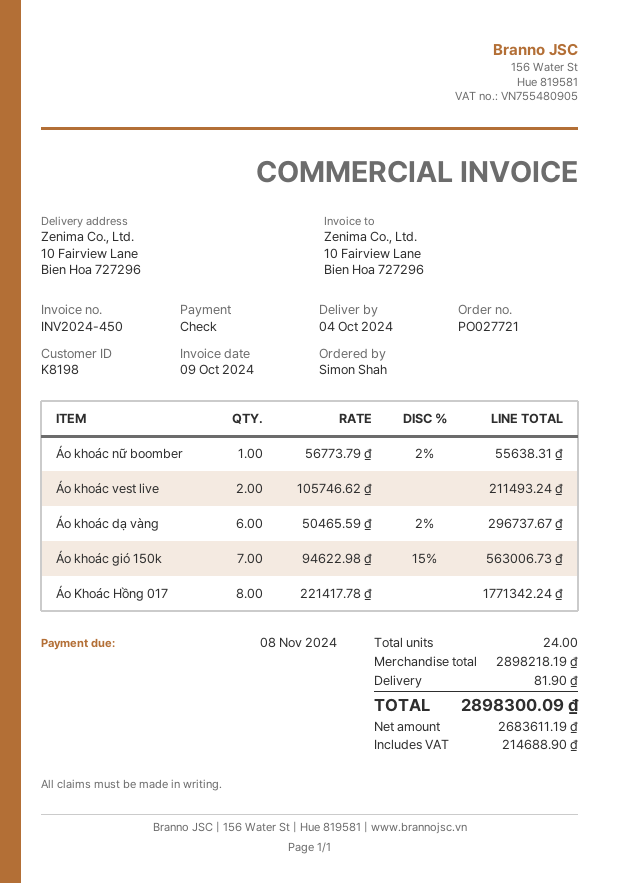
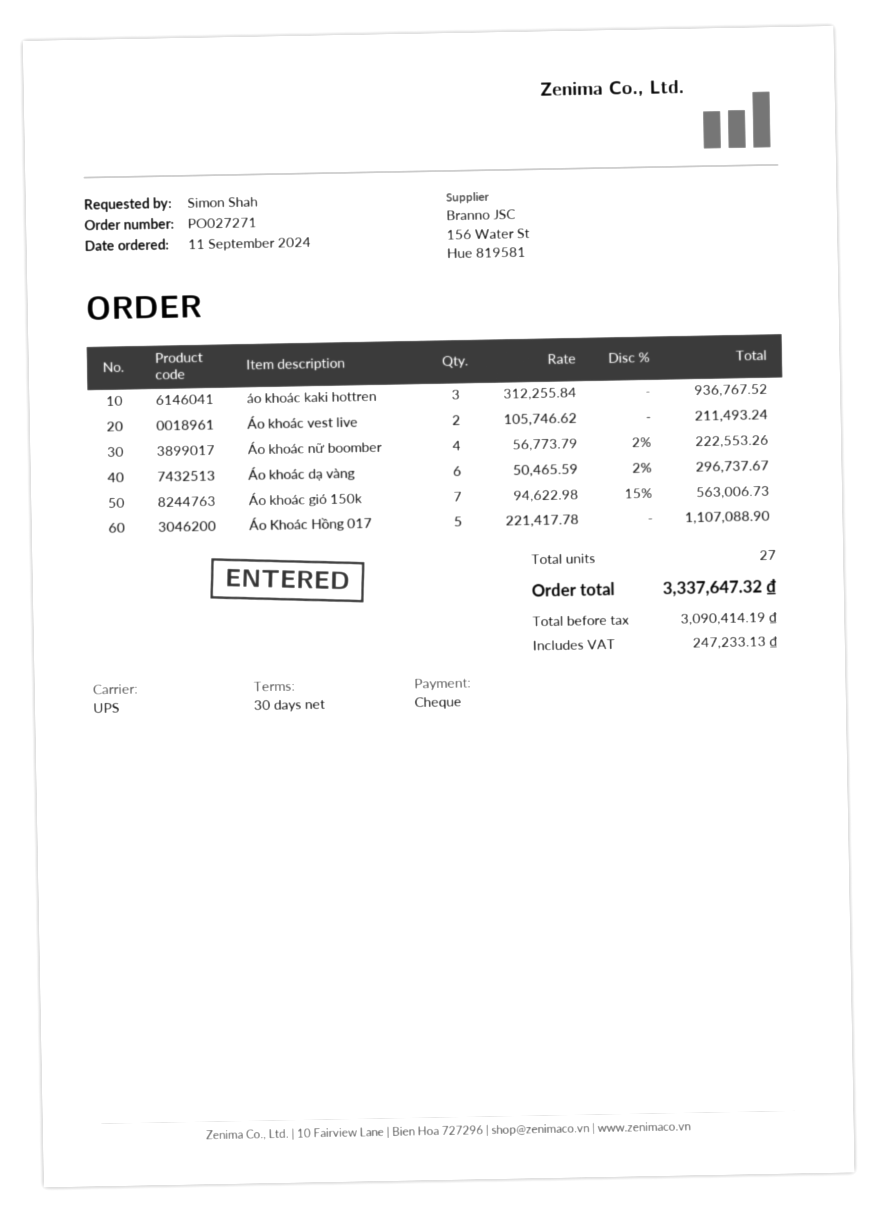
order number: PO027721 -> PO027271
Áo khoác nữ boomber: 1 x 56773.79 - 2% = 55638.31 -> 4 x 56773.79 - 2% = 222553.26
Áo Khoác Hồng 017: 8 x 221417.78 = 1771342.24 -> 5 x 221417.78 = 1107088.90
áo khoác kaki hottren: none -> 3 x 312255.84 = 936767.52
total quantity: 24 -> 27
shipping: 81.90 -> none
net: 2683611.19 -> 3090414.19
tax: 214688.90 -> 247233.13
total: 2898300.09 -> 3337647.32

